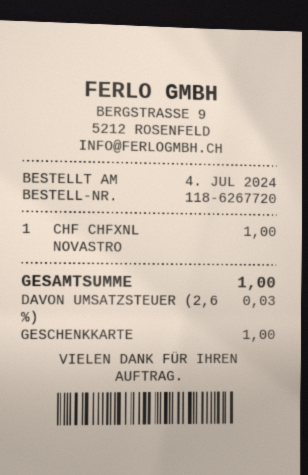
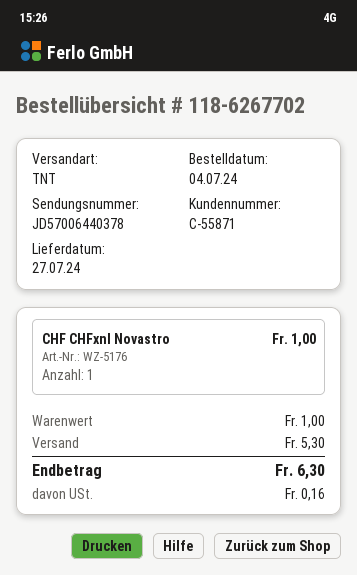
order number: 118-6267720 -> 118-6267702
shipping: none -> 5.30
tax: 0.03 -> 0.16
total: 1.00 -> 6.30

